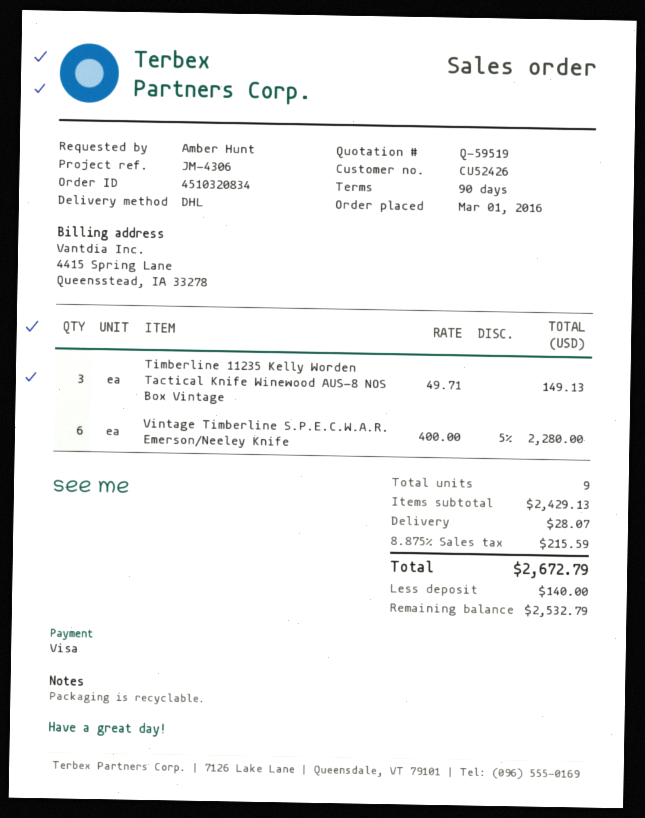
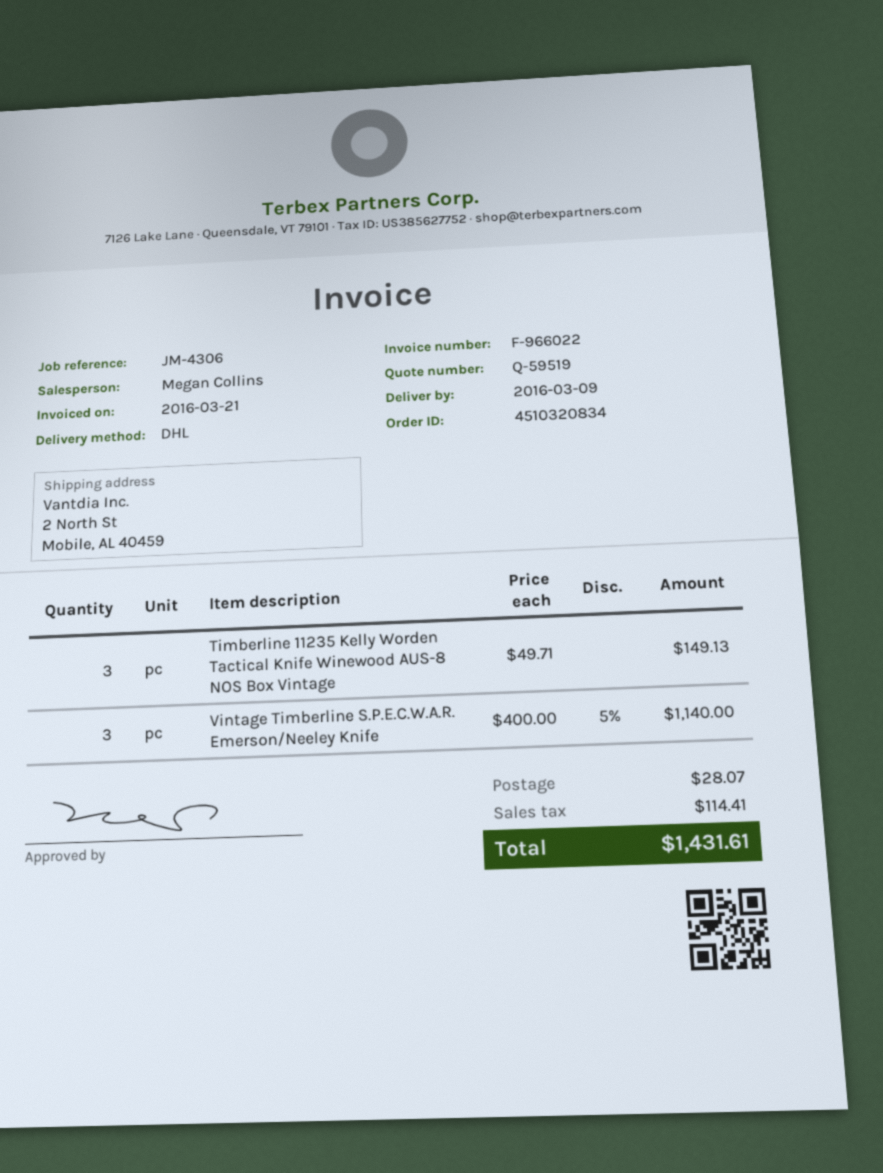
Vintage Timberline S.P.E.C.W.A.R. Emerson/Neeley Knife: 6 x 400.00 - 5% = 2280.00 -> 3 x 400.00 - 5% = 1140.00
tax: 215.59 -> 114.41
total: 2672.79 -> 1431.61

